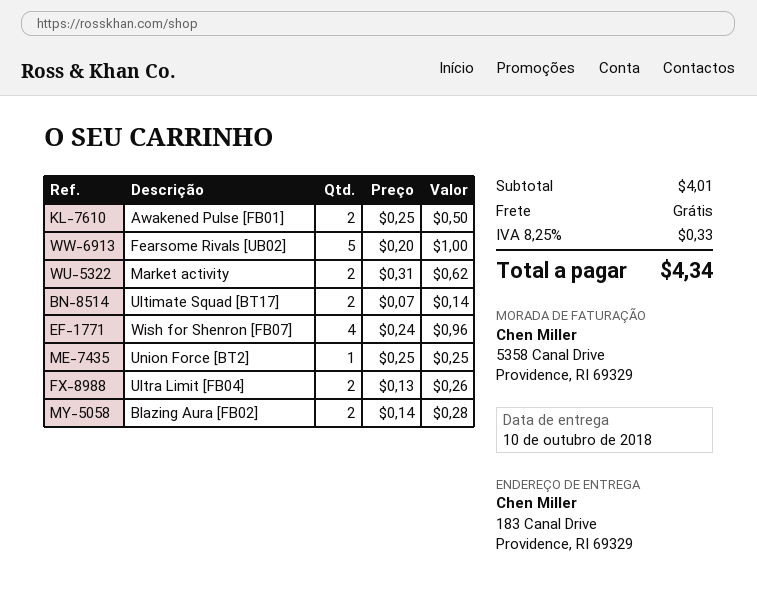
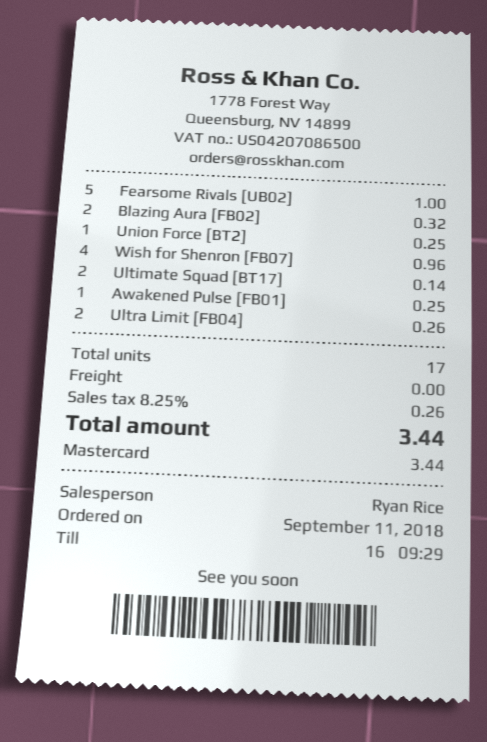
Awakened Pulse [FB01]: 2 for 0.50 -> 1 for 0.25
Market activity: 2 for 0.62 -> none
Blazing Aura [FB02]: 2 for 0.28 -> 2 for 0.32
tax: 8.25% = 0.33 -> 8.25% = 0.26
total: 4.34 -> 3.44

